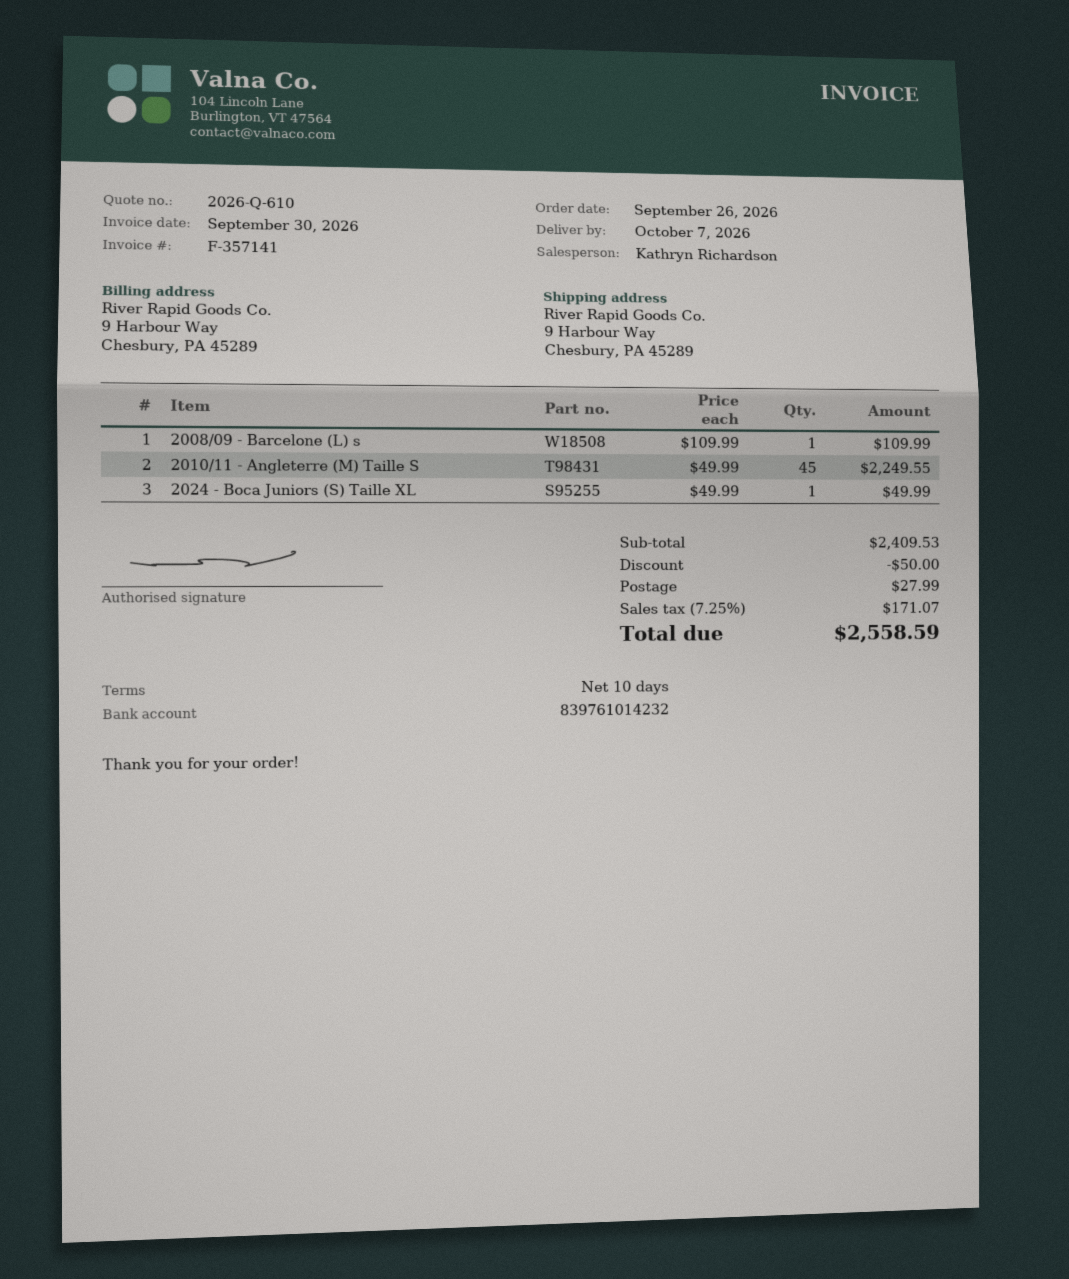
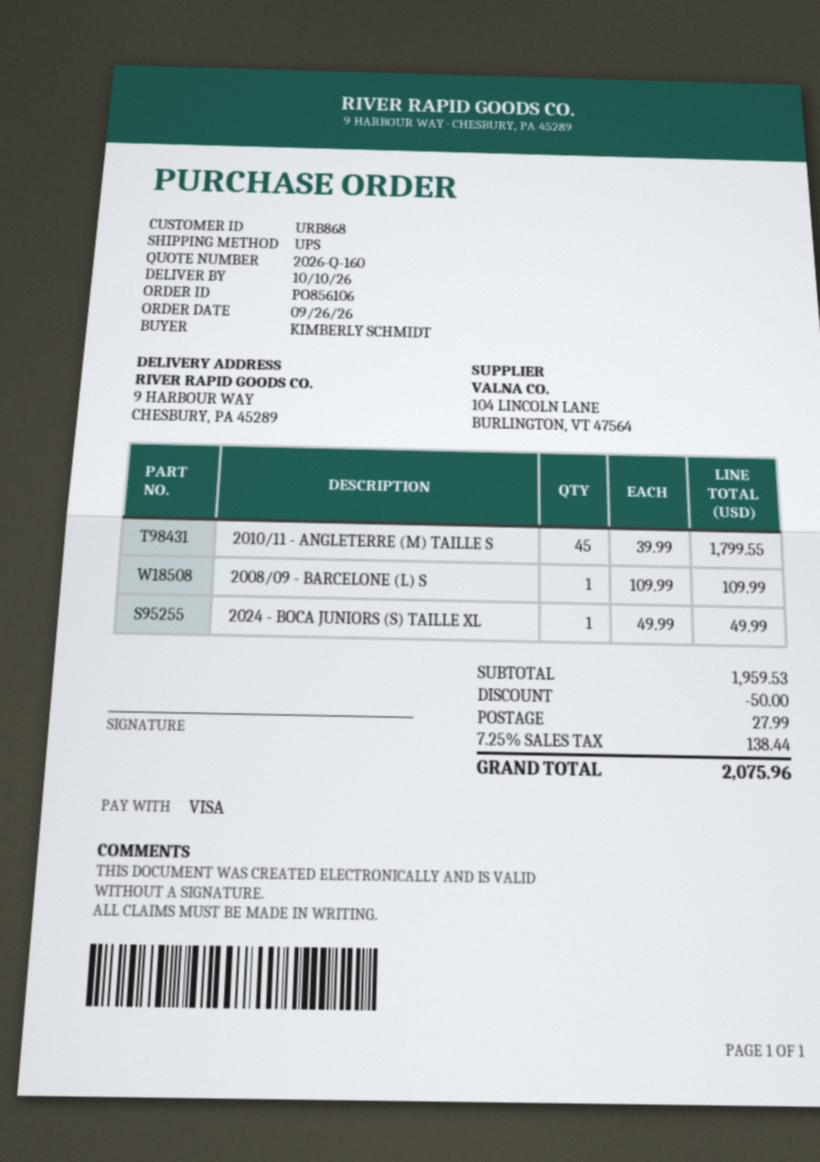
quote number: 2026-Q-610 -> 2026-Q-160
delivery date: 2026-10-07 -> 2026-10-10
2010/11 - Angleterre (M) Taille S: 45 x 49.99 = 2249.55 -> 45 x 39.99 = 1799.55
subtotal: 2409.53 -> 1959.53
tax: 7.25% = 171.07 -> 7.25% = 138.44
total: 2558.59 -> 2075.96

